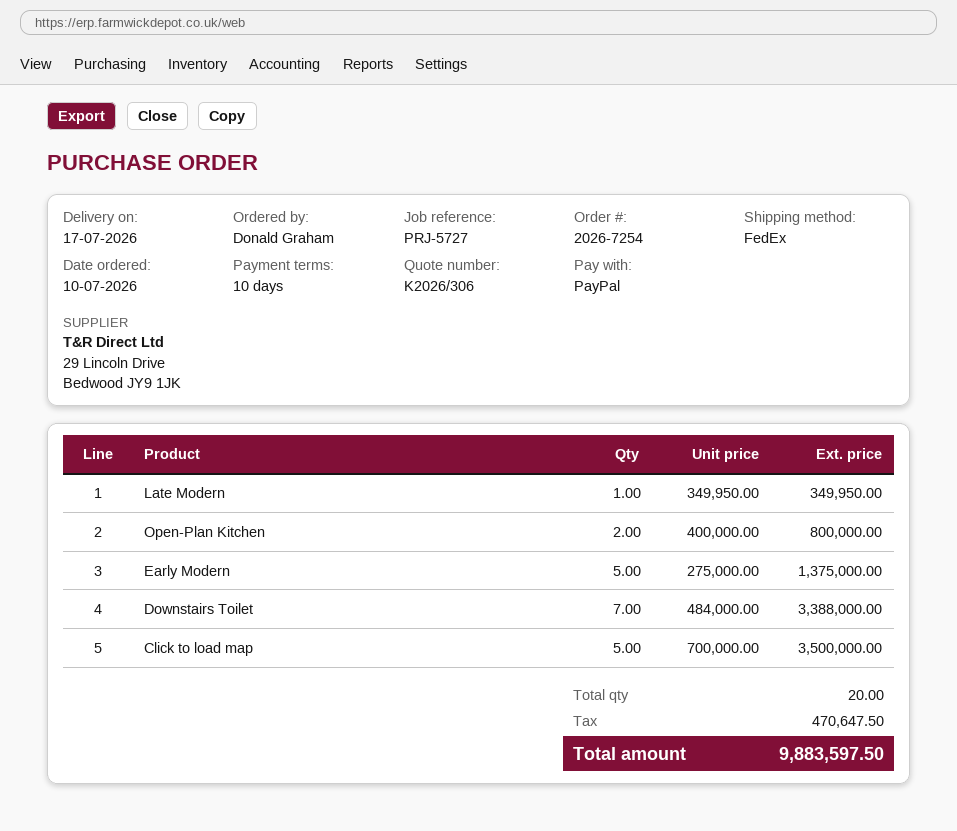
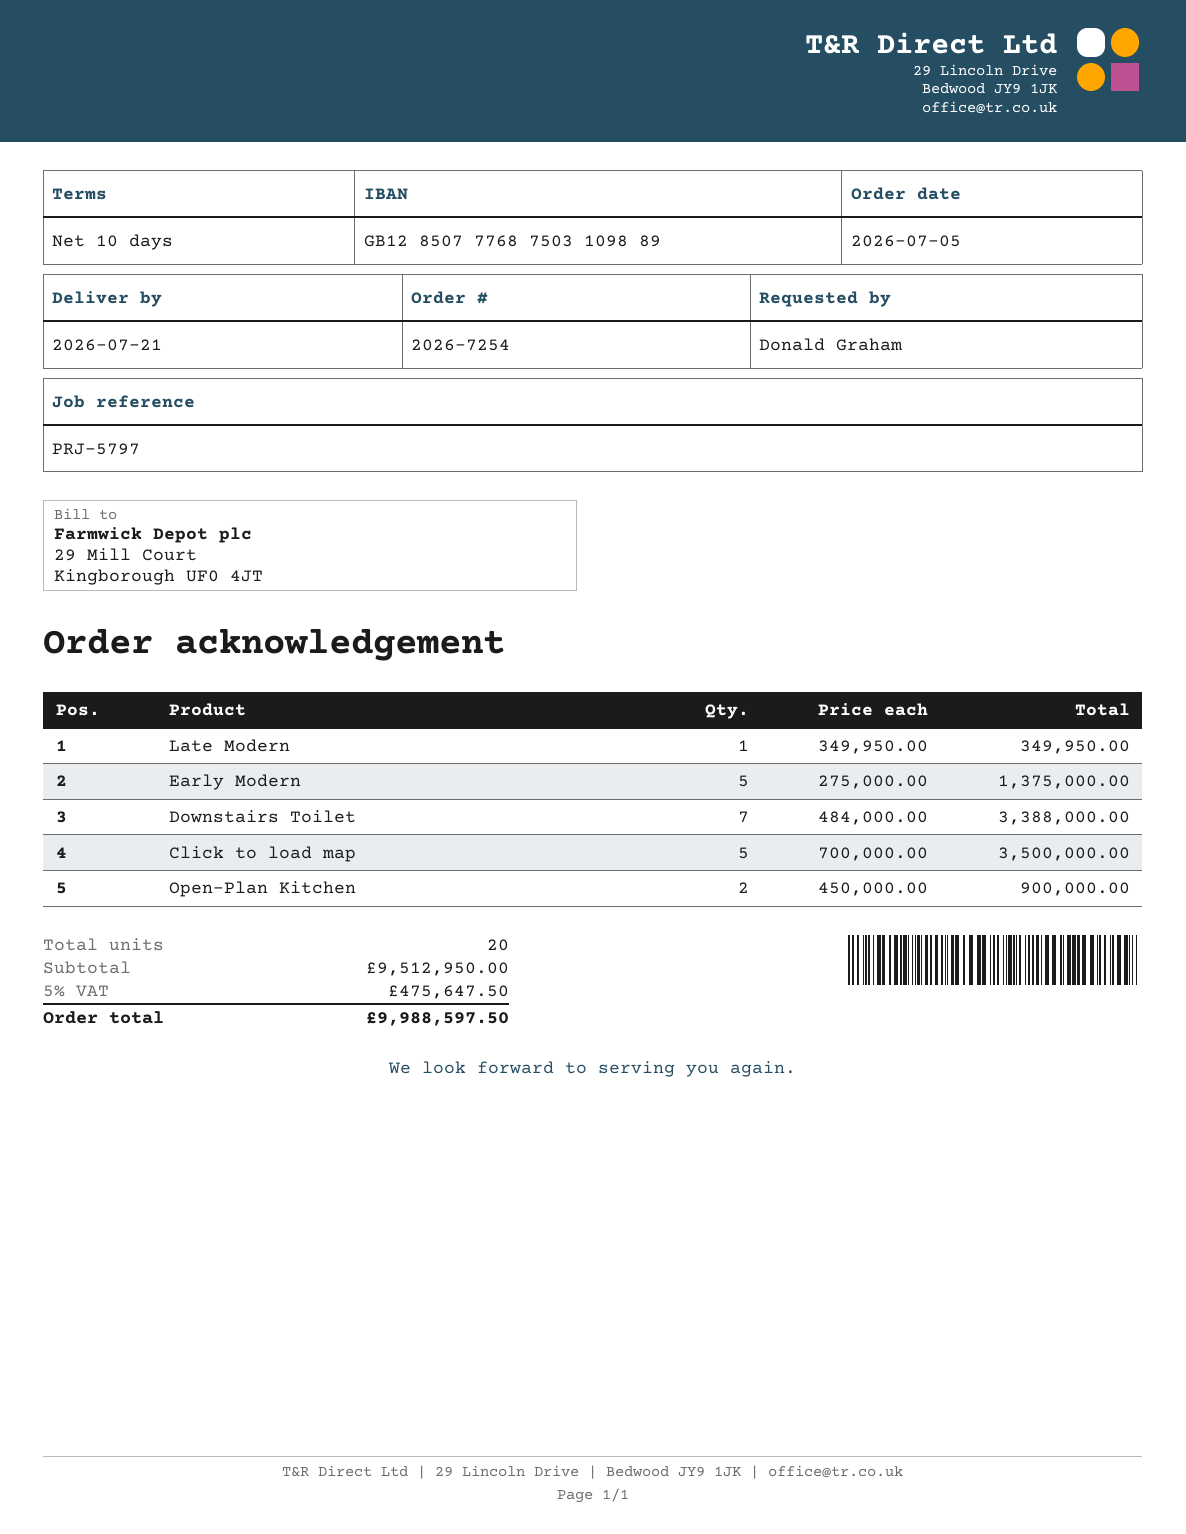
order date: 2026-07-10 -> 2026-07-05
delivery date: 2026-07-17 -> 2026-07-21
reference: PRJ-5727 -> PRJ-5797
Open-Plan Kitchen: 2 x 400000.00 = 800000.00 -> 2 x 450000.00 = 900000.00
tax: 470647.50 -> 475647.50
total: 9883597.50 -> 9988597.50

